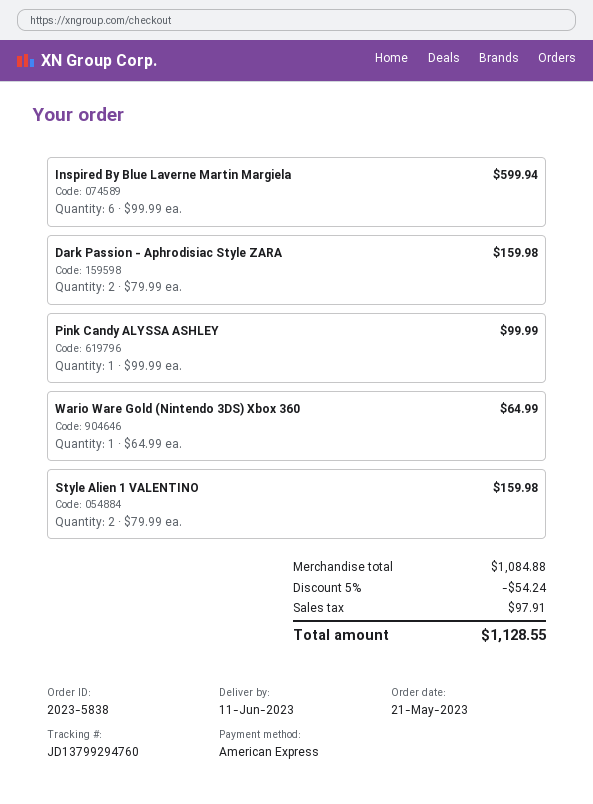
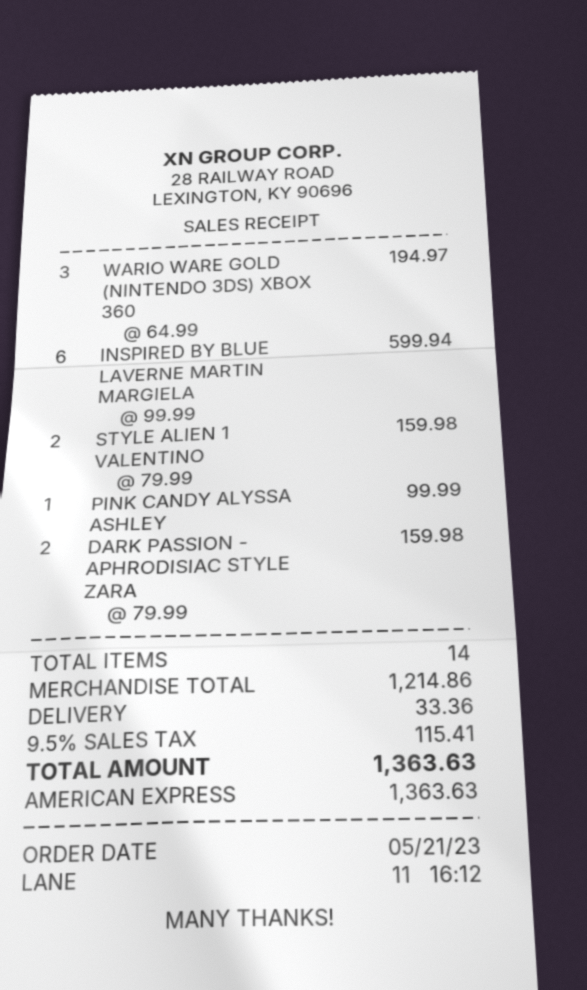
Wario Ware Gold (Nintendo 3DS) Xbox 360: 1 x 64.99 = 64.99 -> 3 x 64.99 = 194.97
subtotal: 1084.88 -> 1214.86
discount: 5% = 54.24 -> none
shipping: none -> 33.36
tax: 97.91 -> 115.41
total: 1128.55 -> 1363.63

